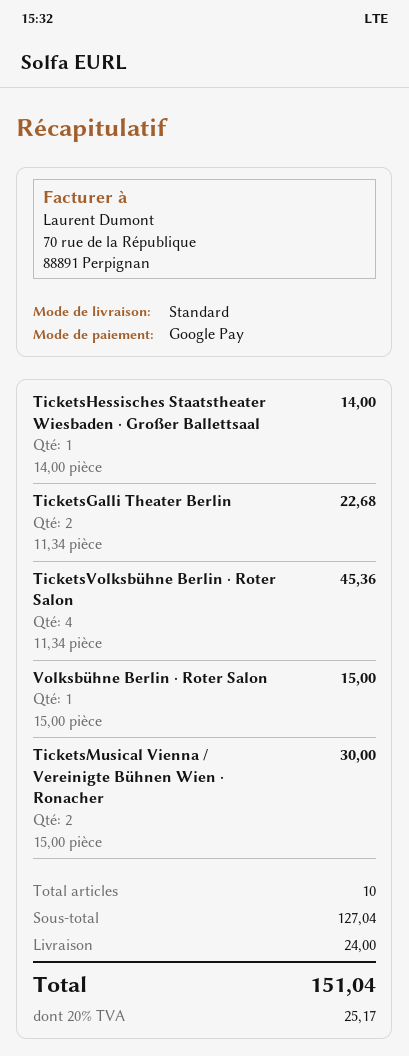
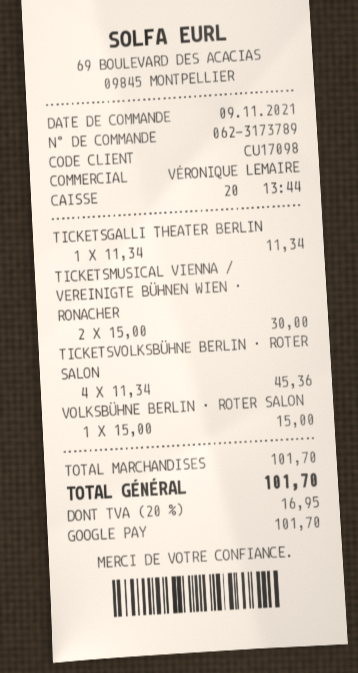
TicketsHessisches Staatstheater Wiesbaden · Großer Ballettsaal: 1 x 14.00 = 14.00 -> none
TicketsGalli Theater Berlin: 2 x 11.34 = 22.68 -> 1 x 11.34 = 11.34
subtotal: 127.04 -> 101.70
shipping: 24.00 -> none
tax: 20% = 25.17 -> 20% = 16.95
total: 151.04 -> 101.70

